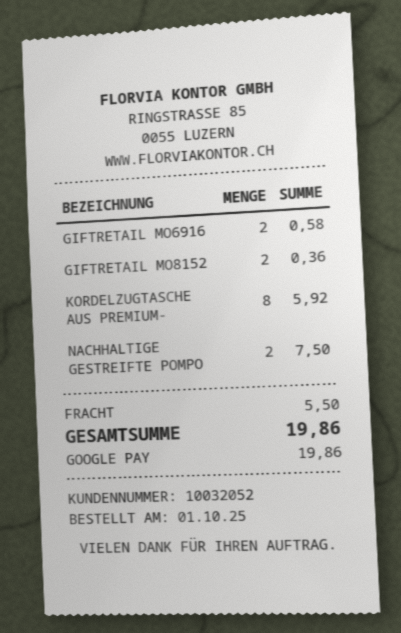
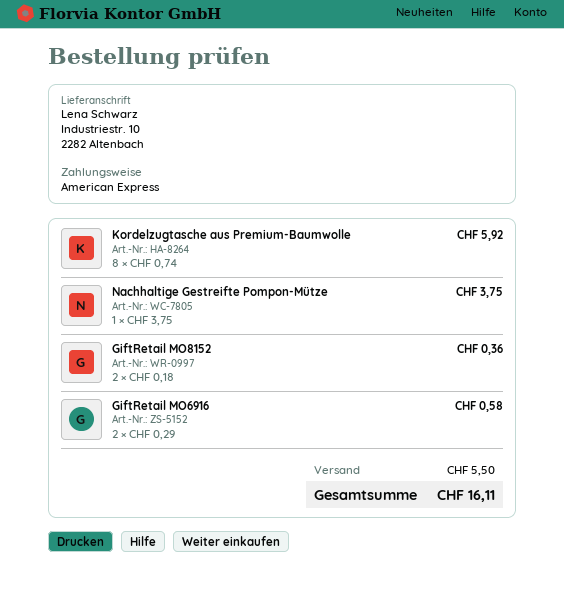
payment method: Google Pay -> American Express
NACHHALTIGE GESTREIFTE POMPO: 2 for 7.50 -> 1 for 3.75
total: 19.86 -> 16.11

